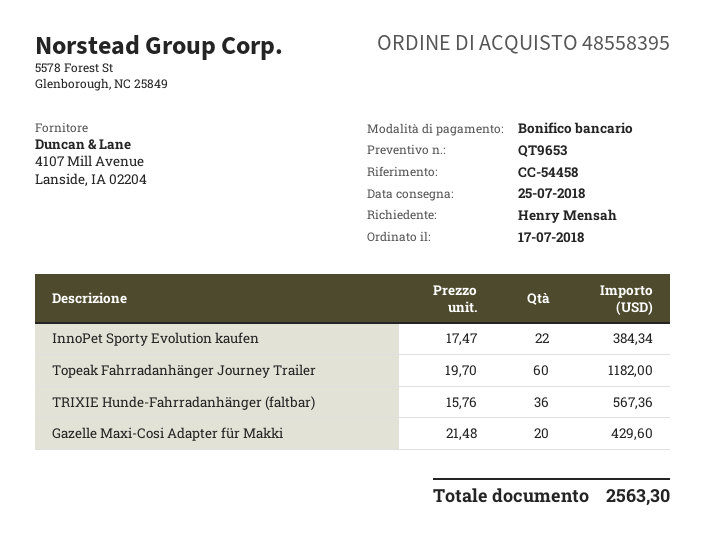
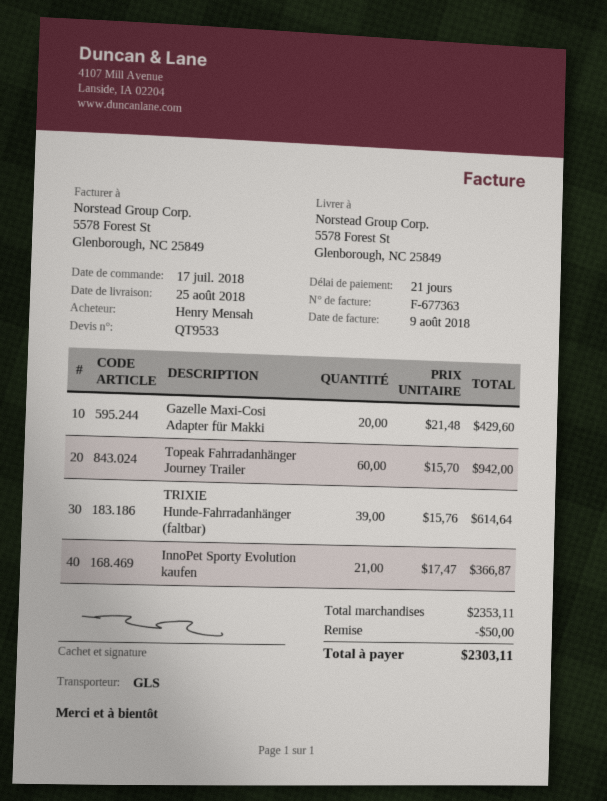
quote number: QT9653 -> QT9533
delivery date: 2018-07-25 -> 2018-08-25
InnoPet Sporty Evolution kaufen: 22 x 17.47 = 384.34 -> 21 x 17.47 = 366.87
Topeak Fahrradanhänger Journey Trailer: 60 x 19.70 = 1182.00 -> 60 x 15.70 = 942.00
TRIXIE Hunde-Fahrradanhänger (faltbar): 36 x 15.76 = 567.36 -> 39 x 15.76 = 614.64
discount: none -> 50.00
total: 2563.30 -> 2303.11

